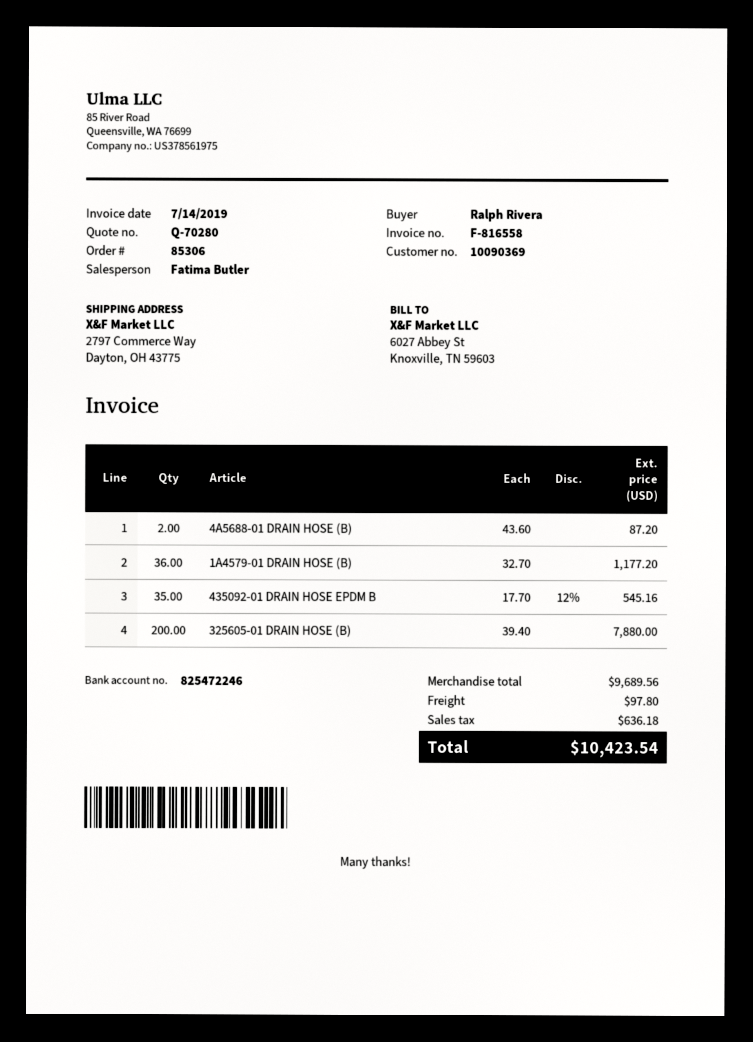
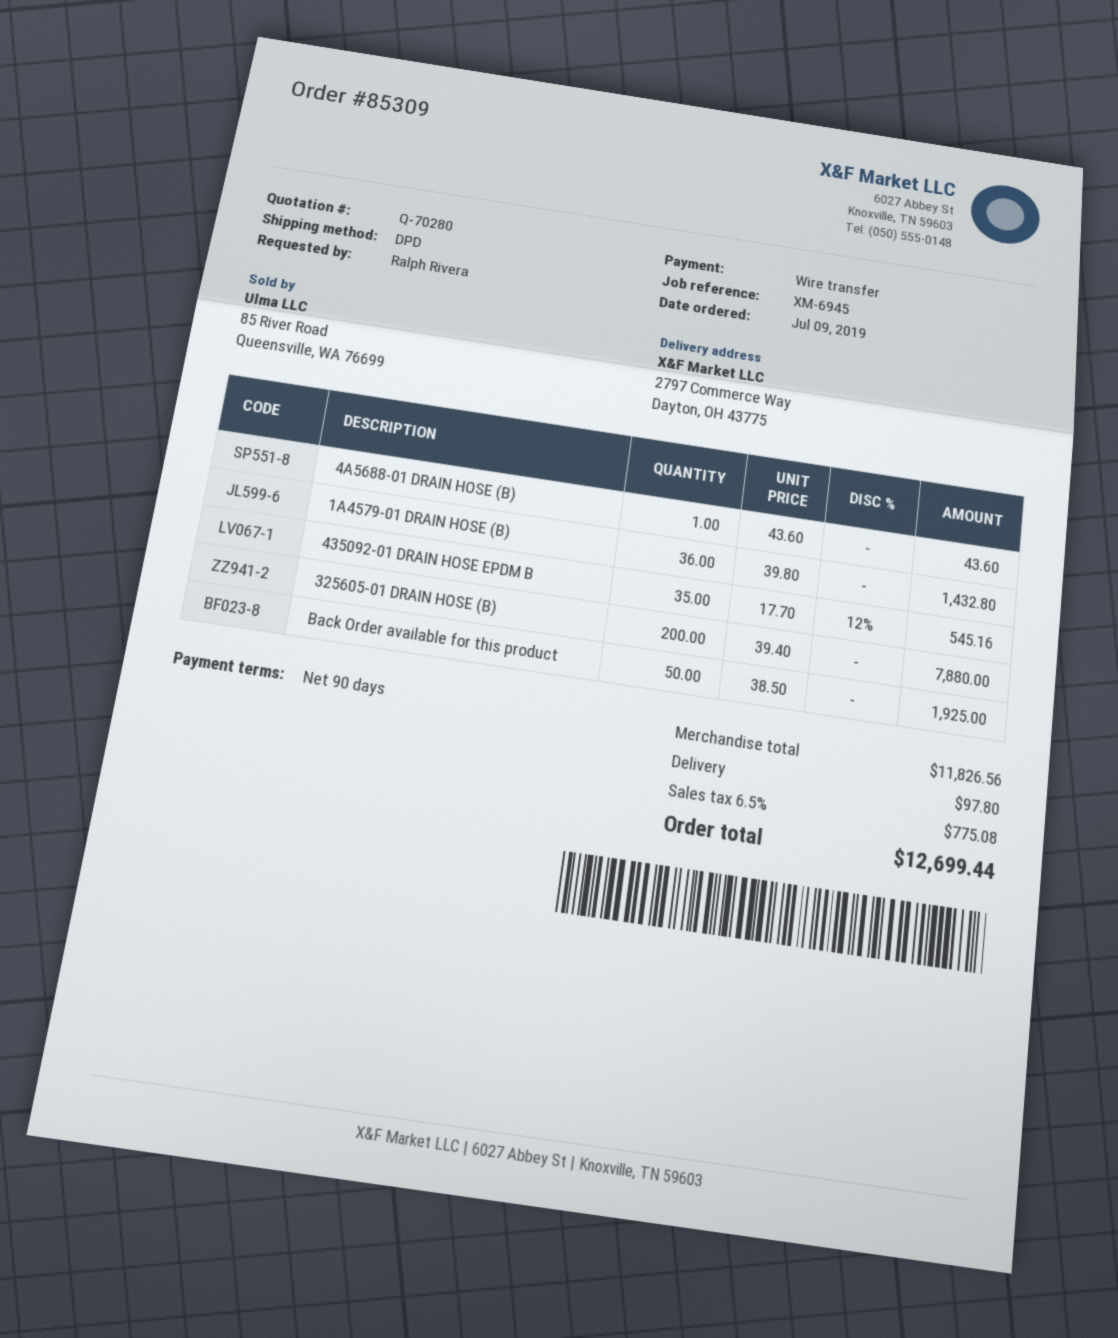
order number: 85306 -> 85309
4A5688-01 DRAIN HOSE (B): 2 x 43.60 = 87.20 -> 1 x 43.60 = 43.60
1A4579-01 DRAIN HOSE (B): 36 x 32.70 = 1177.20 -> 36 x 39.80 = 1432.80
Back Order available for this product: none -> 50 x 38.50 = 1925.00
subtotal: 9689.56 -> 11826.56
tax: 636.18 -> 775.08
total: 10423.54 -> 12699.44

